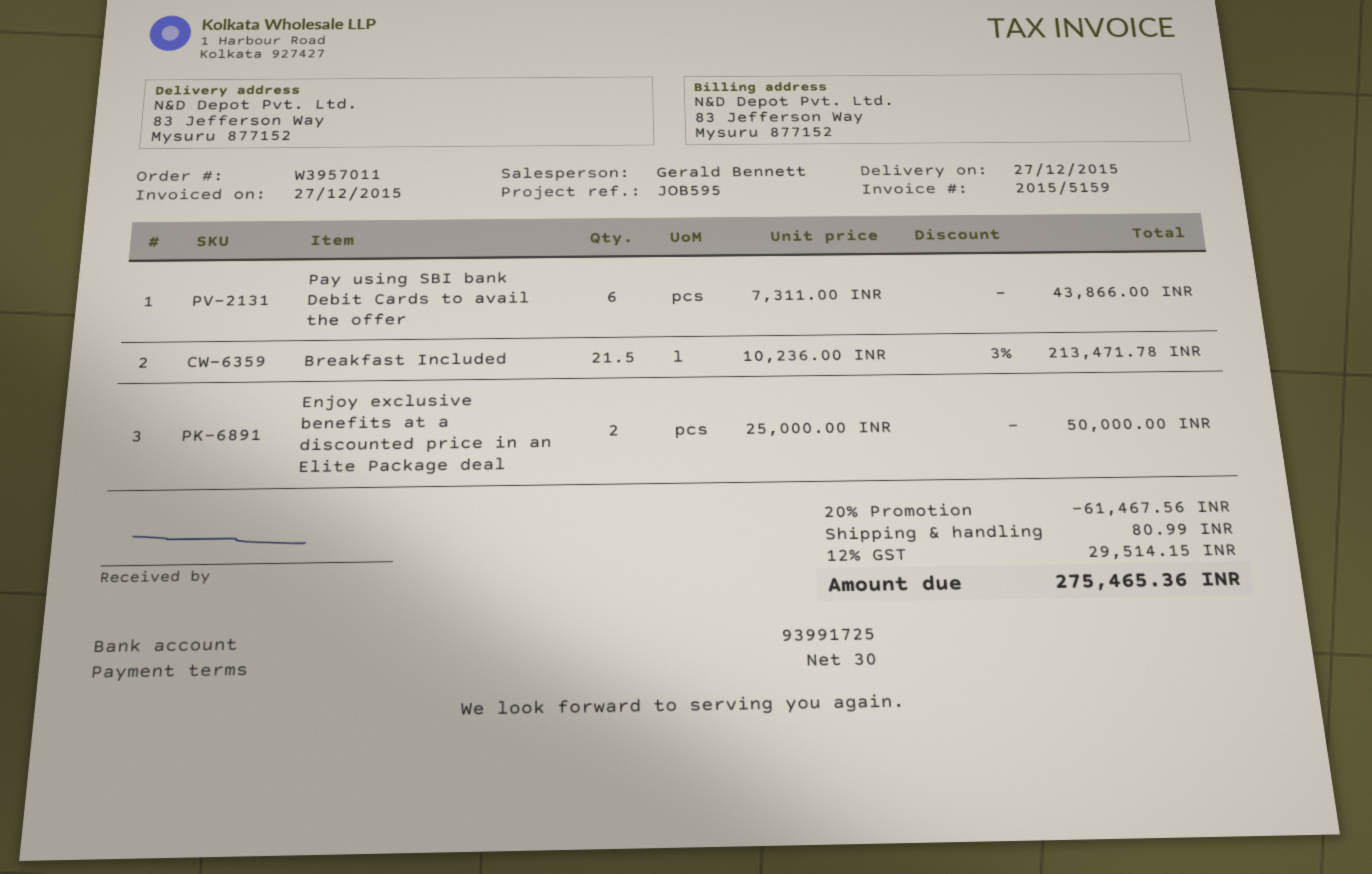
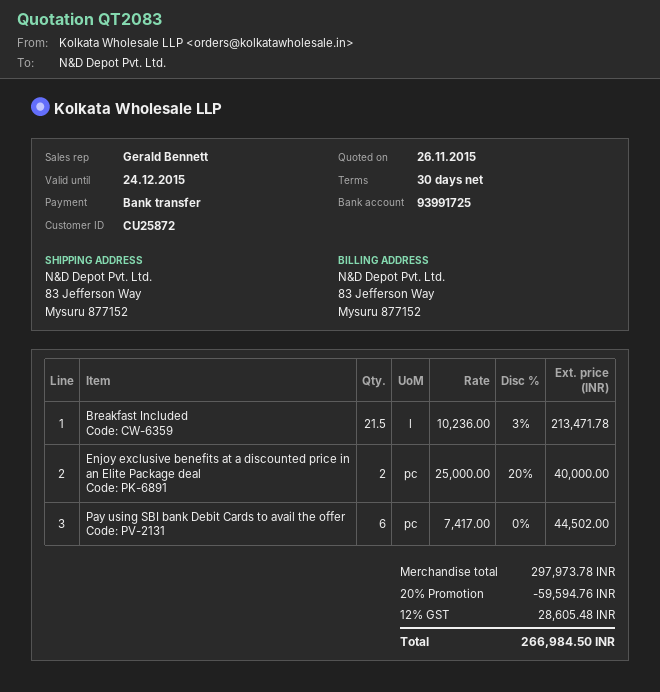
Pay using SBI bank Debit Cards to avail the offer: 6 x 7311.00 = 43866.00 -> 6 x 7417.00 = 44502.00
Enjoy exclusive benefits at a discounted price in an Elite Package deal: 2 x 25000.00 = 50000.00 -> 2 x 25000.00 - 20% = 40000.00
discount: 20% = 61467.56 -> 20% = 59594.76
shipping: 80.99 -> none
tax: 12% = 29514.15 -> 12% = 28605.48
total: 275465.36 -> 266984.50

